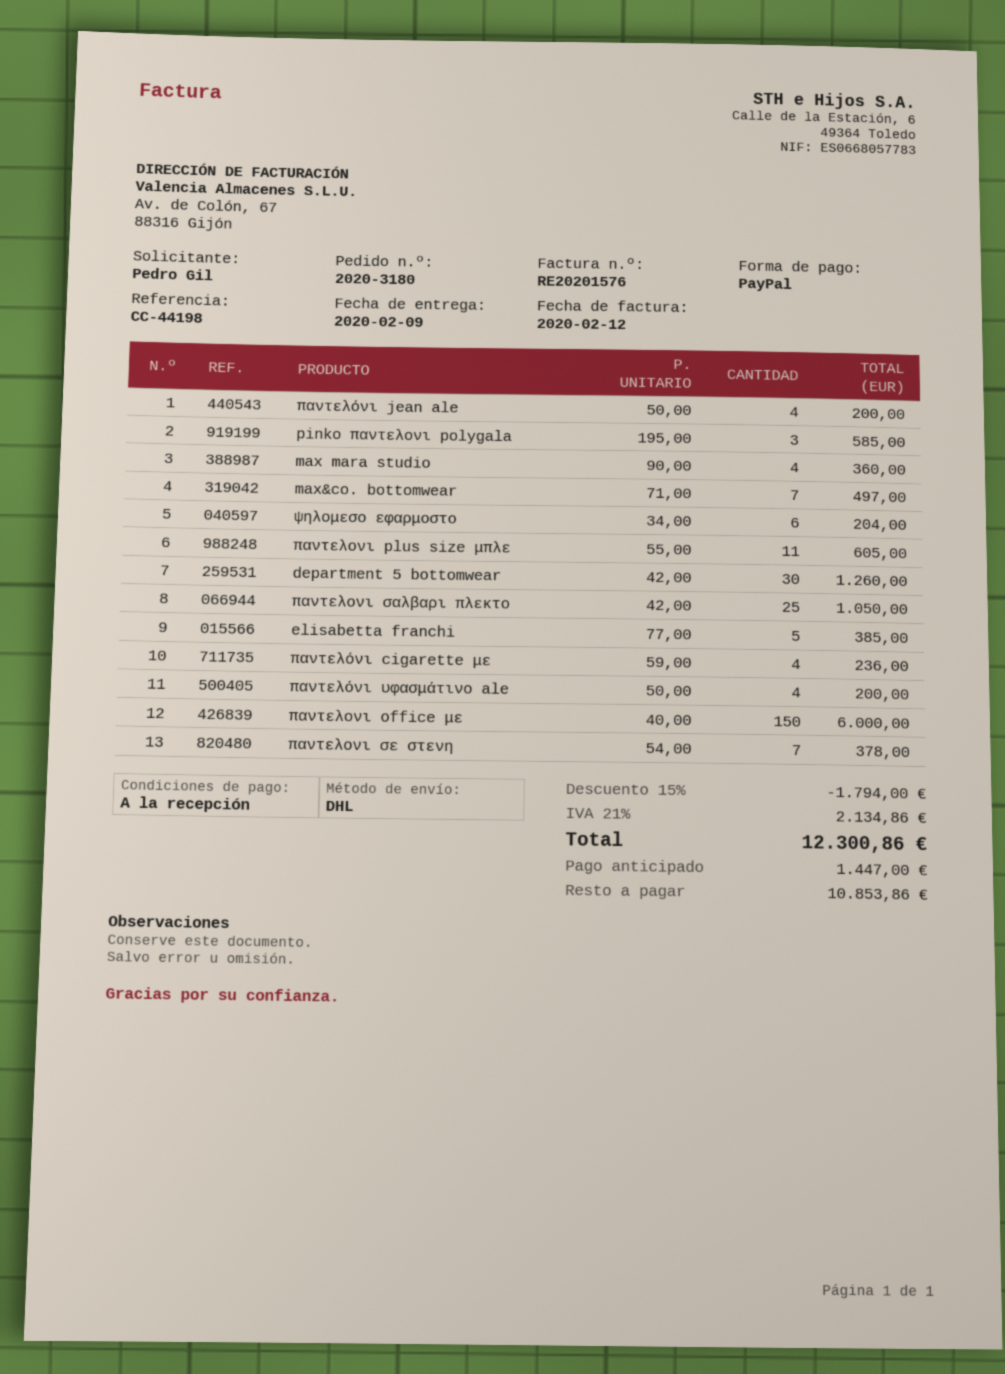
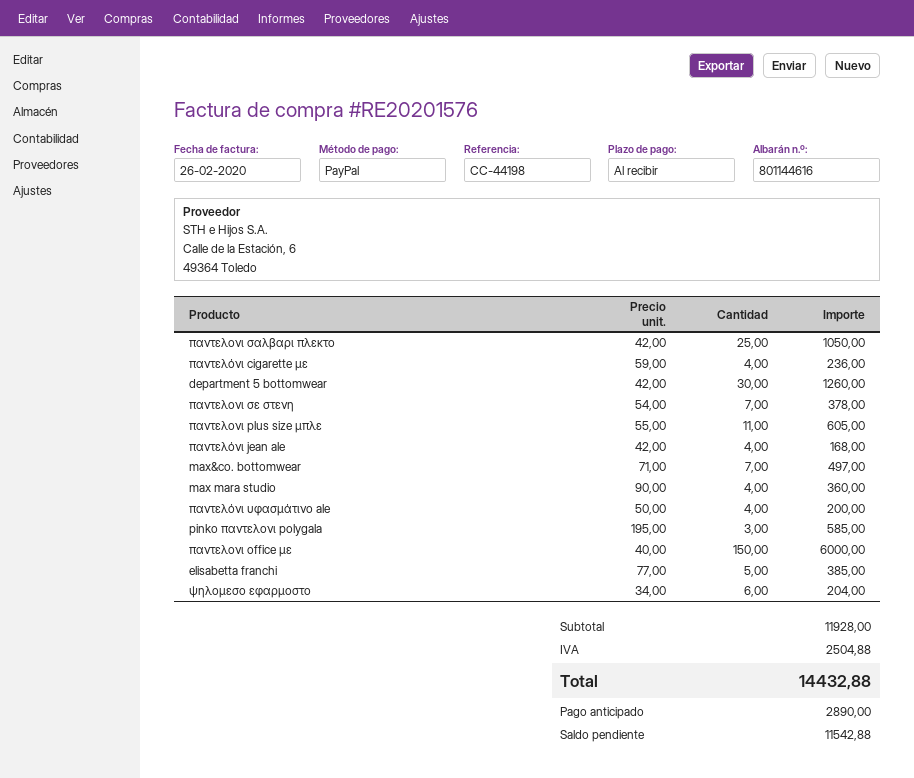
invoice date: 2020-02-12 -> 2020-02-26
παντελόνι jean ale: 4 x 50.00 = 200.00 -> 4 x 42.00 = 168.00
discount: 15% = 1794.00 -> none
tax: 2134.86 -> 2504.88
total: 12300.86 -> 14432.88
deposit: 1447.00 -> 2890.00
balance: 10853.86 -> 11542.88

